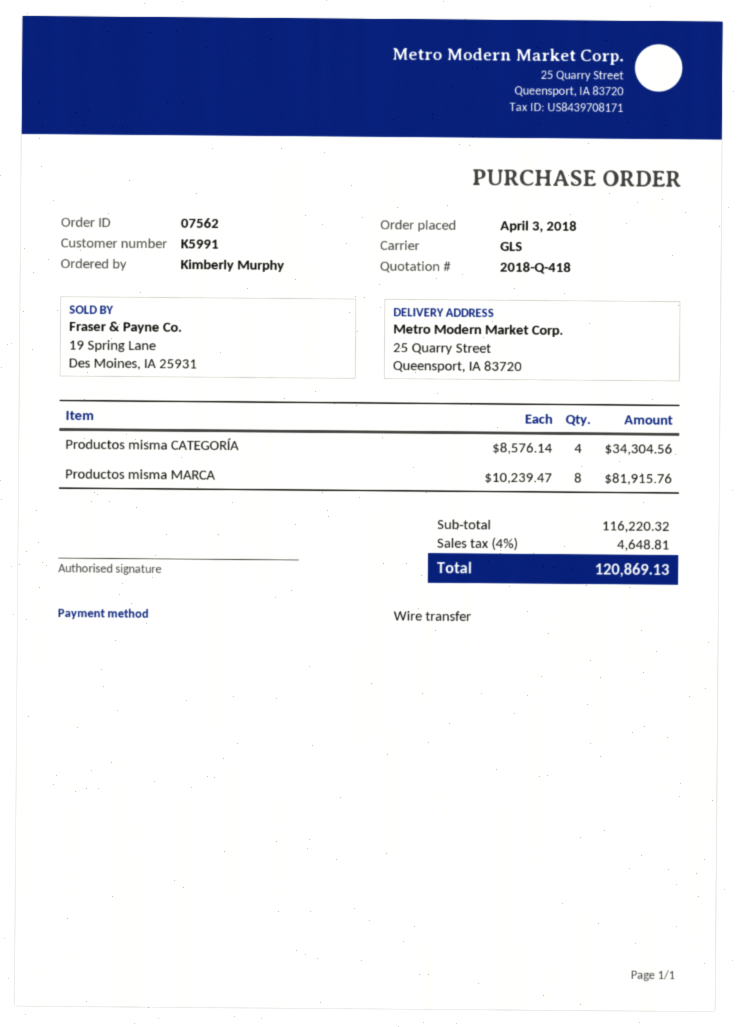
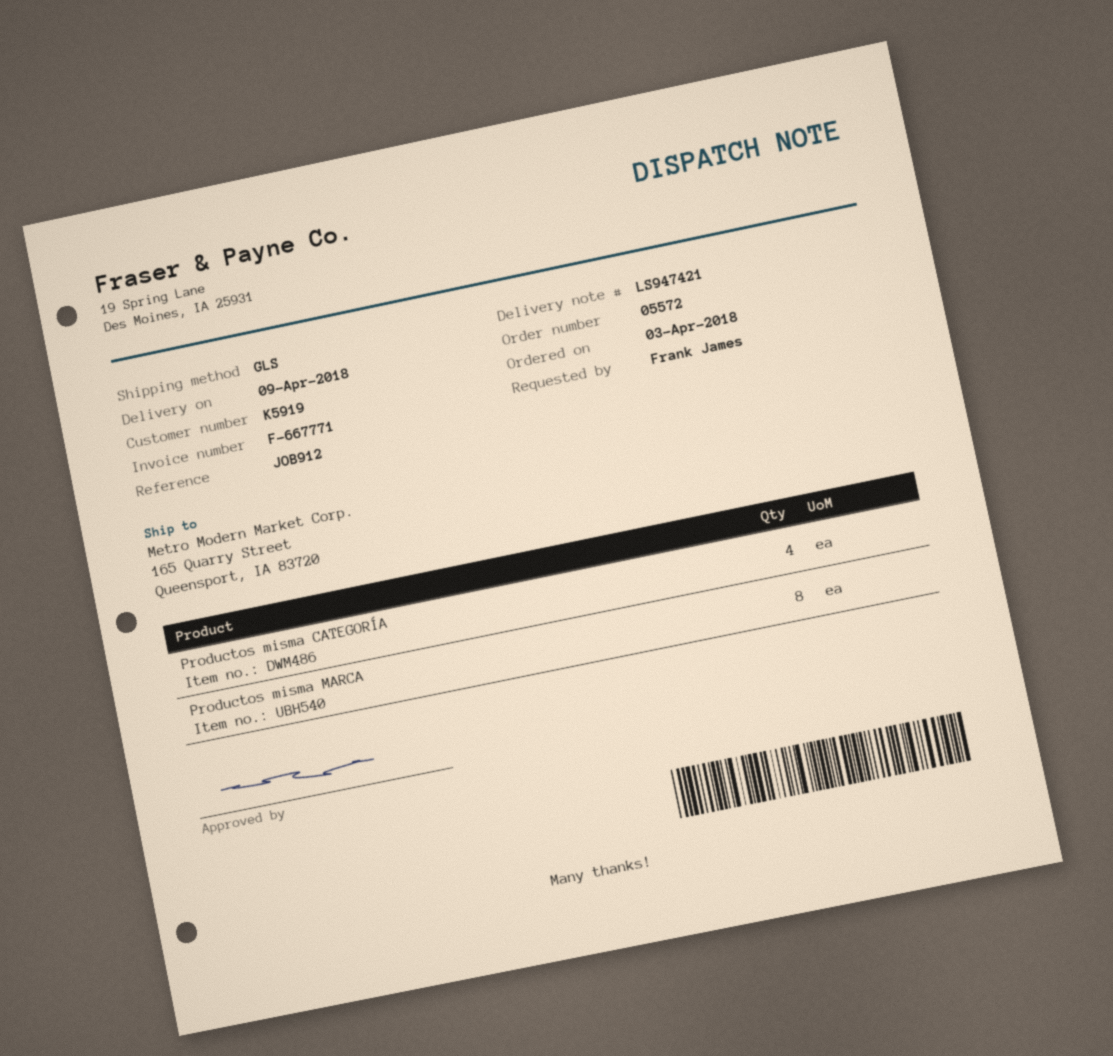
order number: 07562 -> 05572
customer number: K5991 -> K5919
ordered by: Kimberly Murphy -> Frank James
ship to: 25 Quarry Street, Queensport, IA 83720 -> 165 Quarry Street, Queensport, IA 83720

